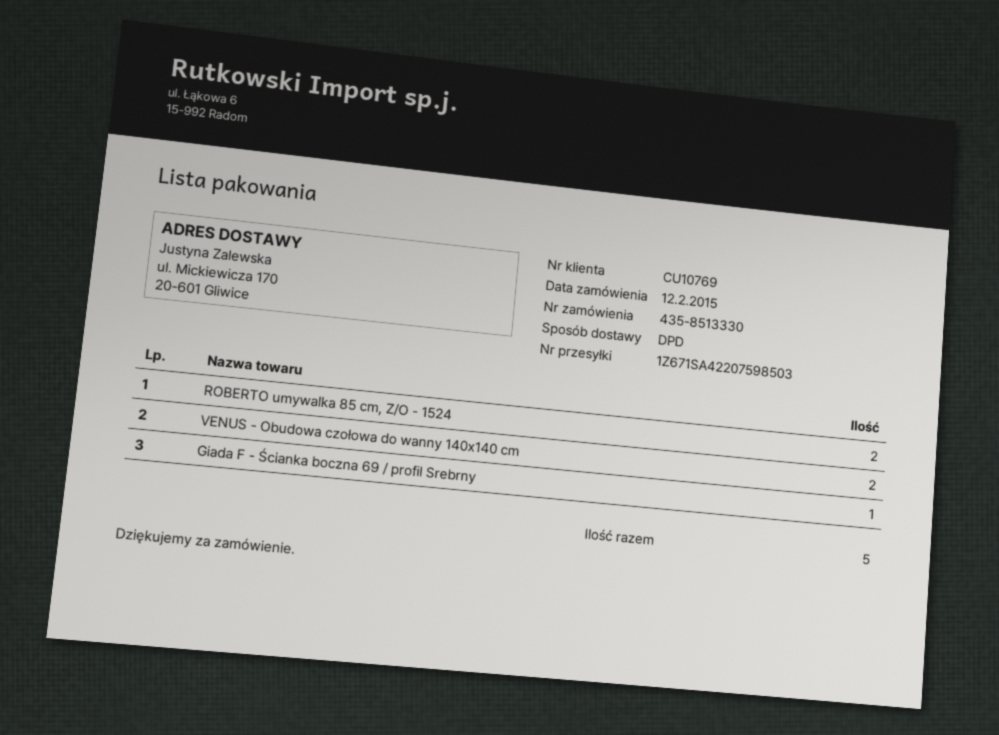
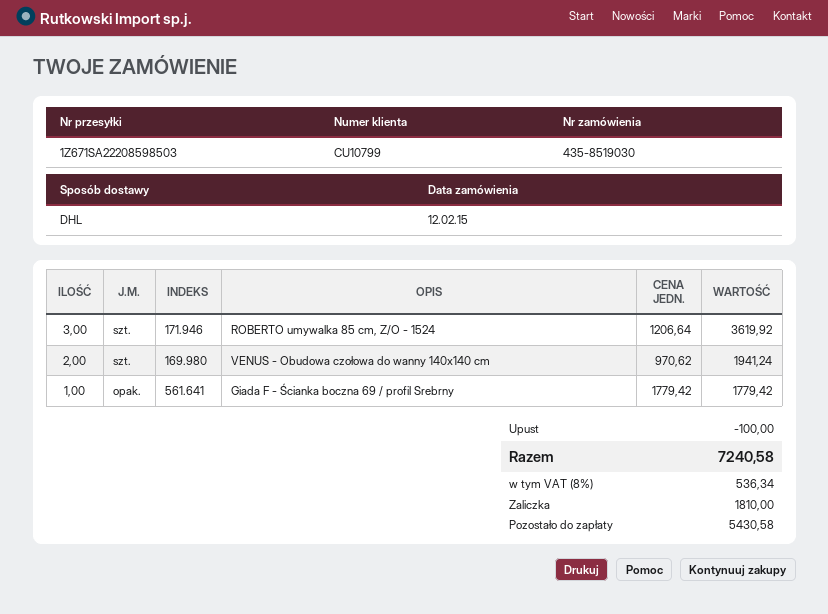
order number: 435-8513330 -> 435-8519030
customer number: CU10769 -> CU10799
shipping method: DPD -> DHL
tracking number: 1Z671SA42207598503 -> 1Z671SA22208598503
ROBERTO umywalka 85 cm, Z/O - 1524: 2 -> 3

